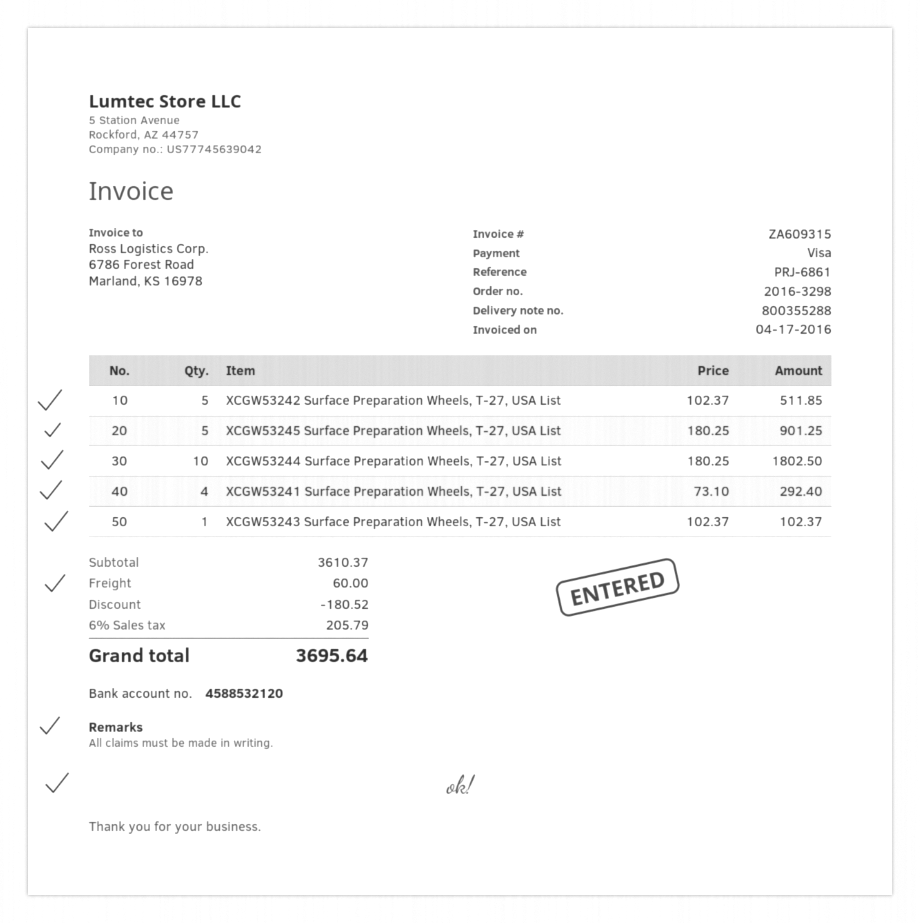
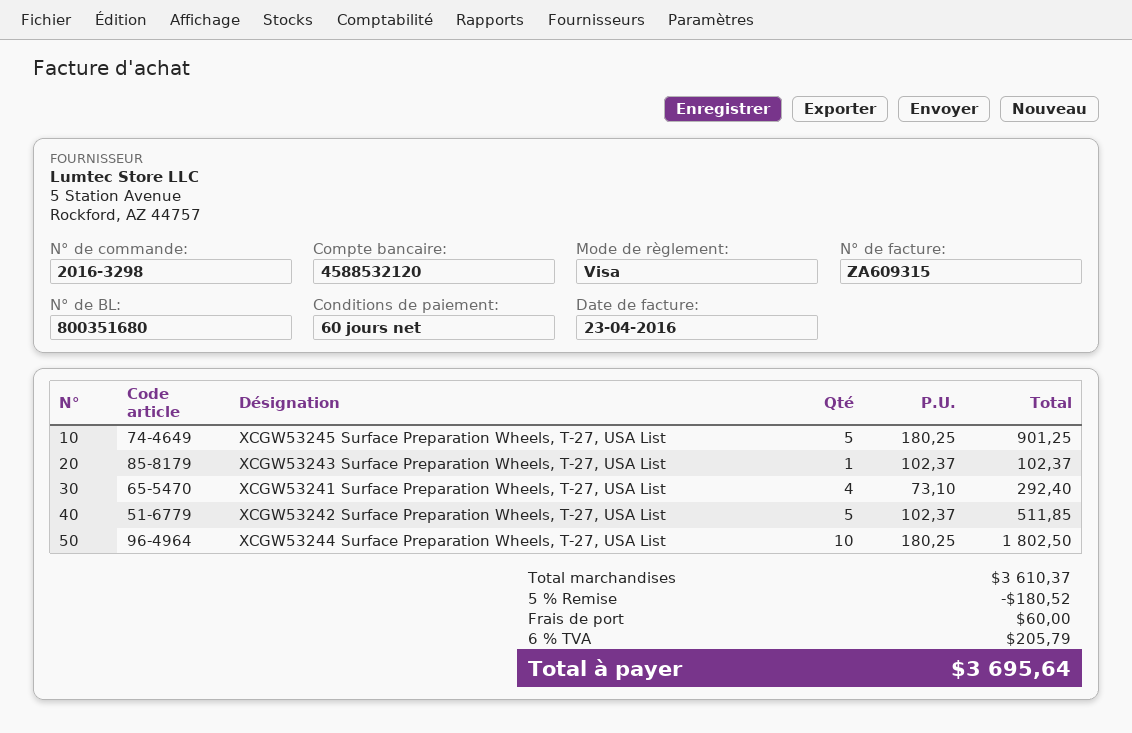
delivery note number: 800355288 -> 800351680
invoice date: 2016-04-17 -> 2016-04-23

